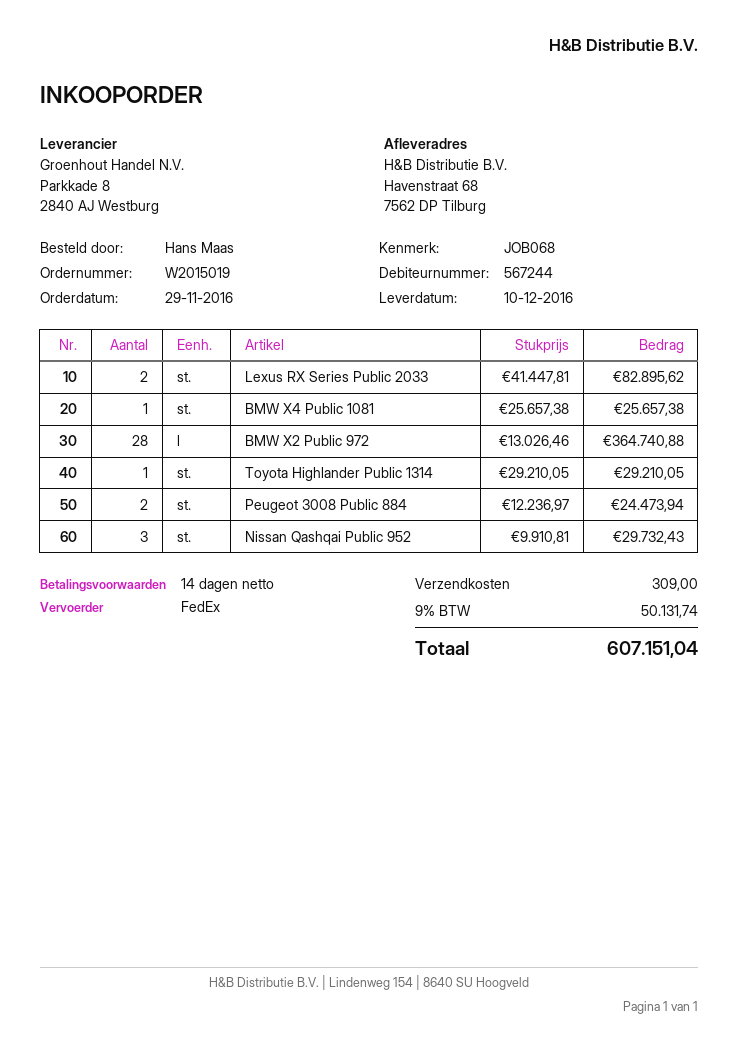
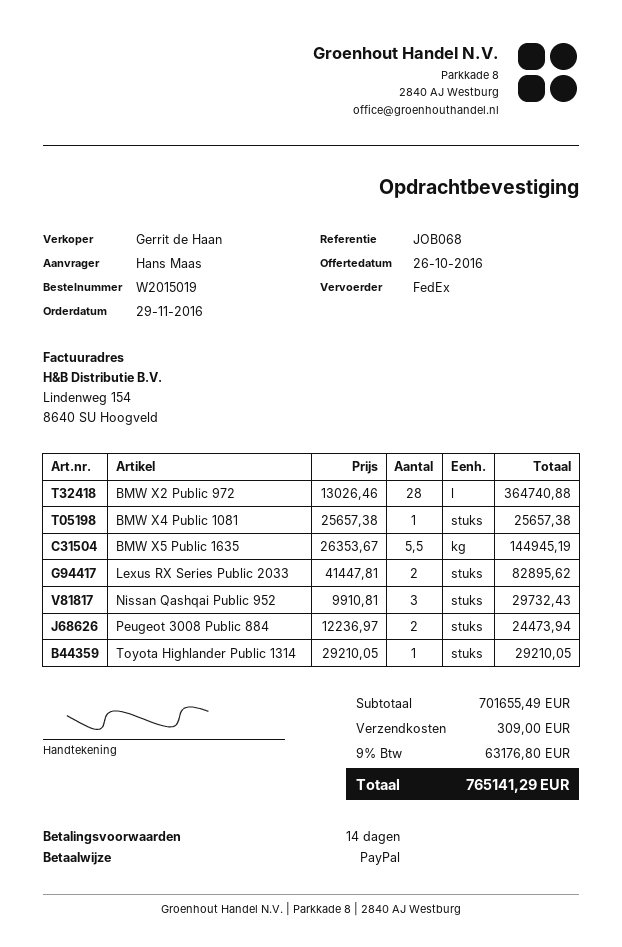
BMW X5 Public 1635: none -> 5.5 x 26353.67 = 144945.19
tax: 9% = 50131.74 -> 9% = 63176.80
total: 607151.04 -> 765141.29

